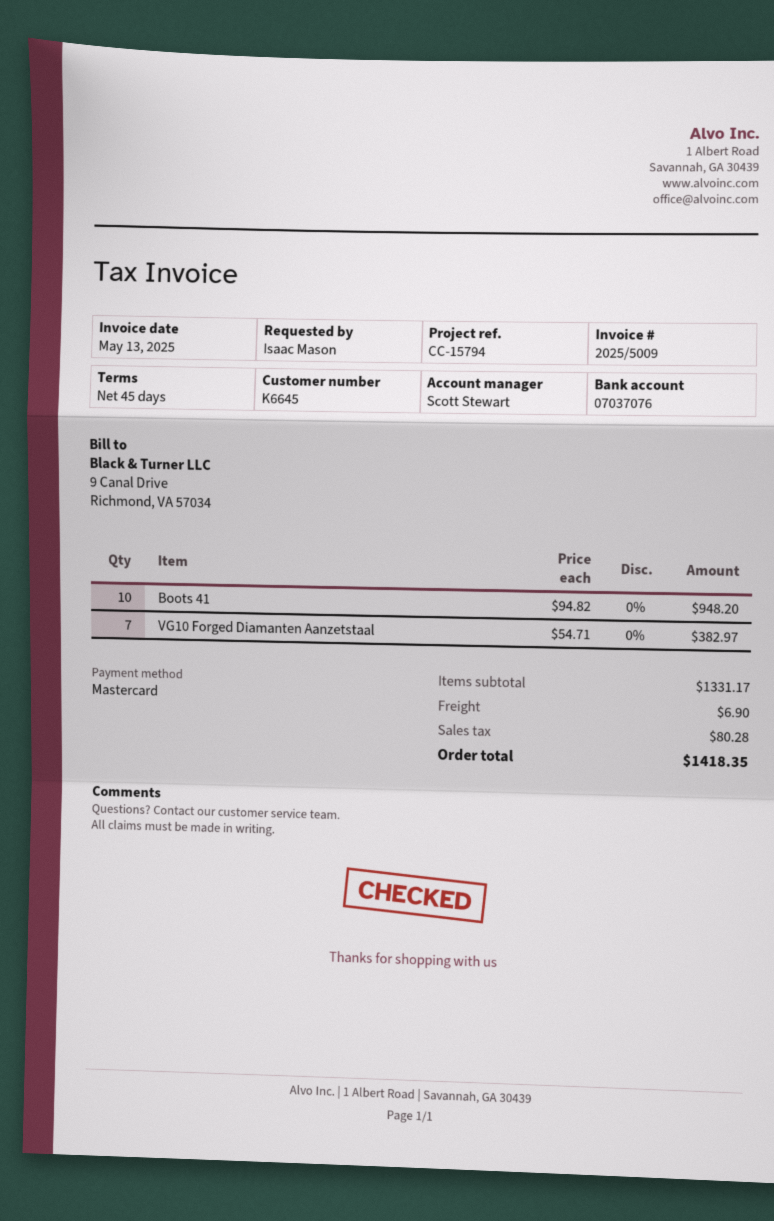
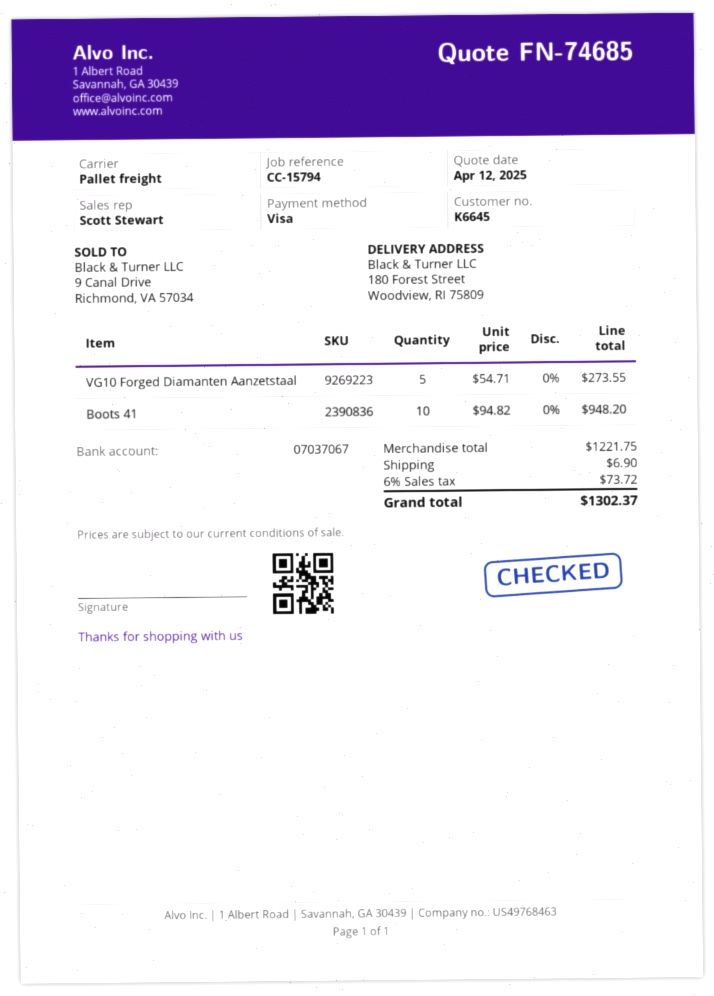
payment method: Mastercard -> Visa
bank account: 07037076 -> 07037067
VG10 Forged Diamanten Aanzetstaal: 7 x 54.71 = 382.97 -> 5 x 54.71 = 273.55
subtotal: 1331.17 -> 1221.75
tax: 80.28 -> 73.72
total: 1418.35 -> 1302.37

